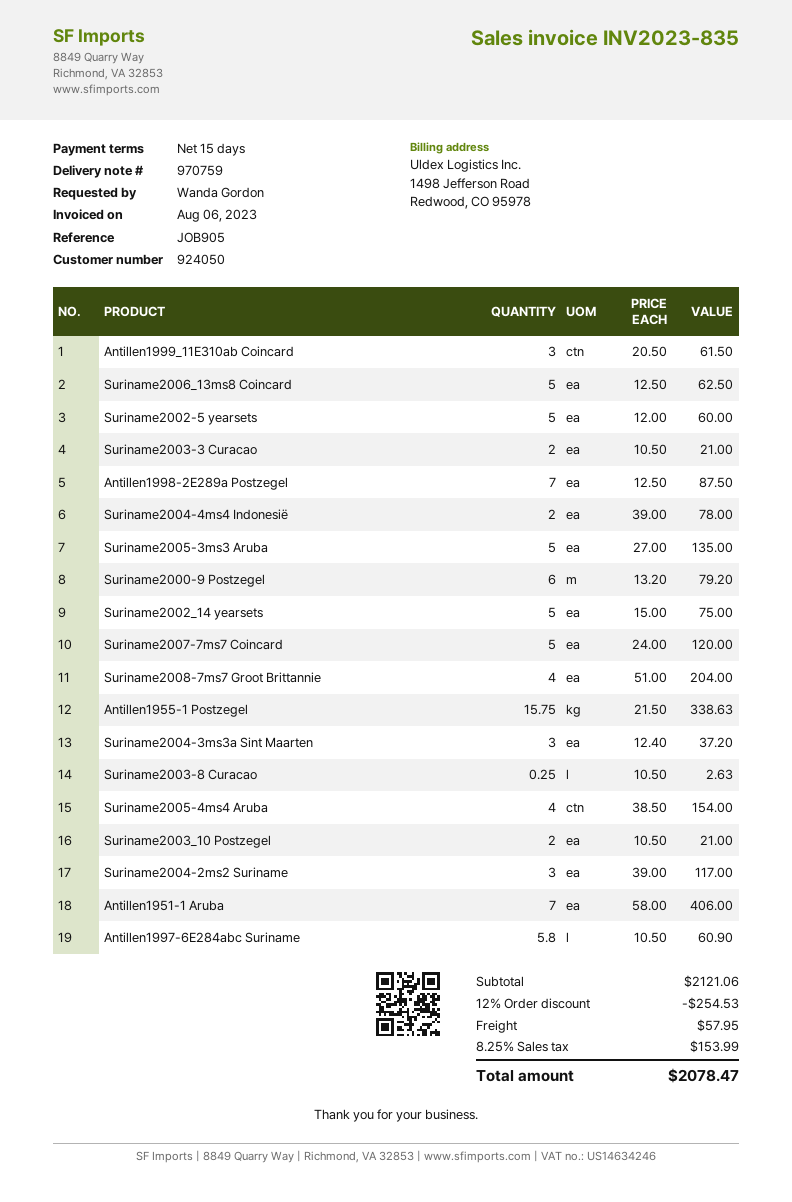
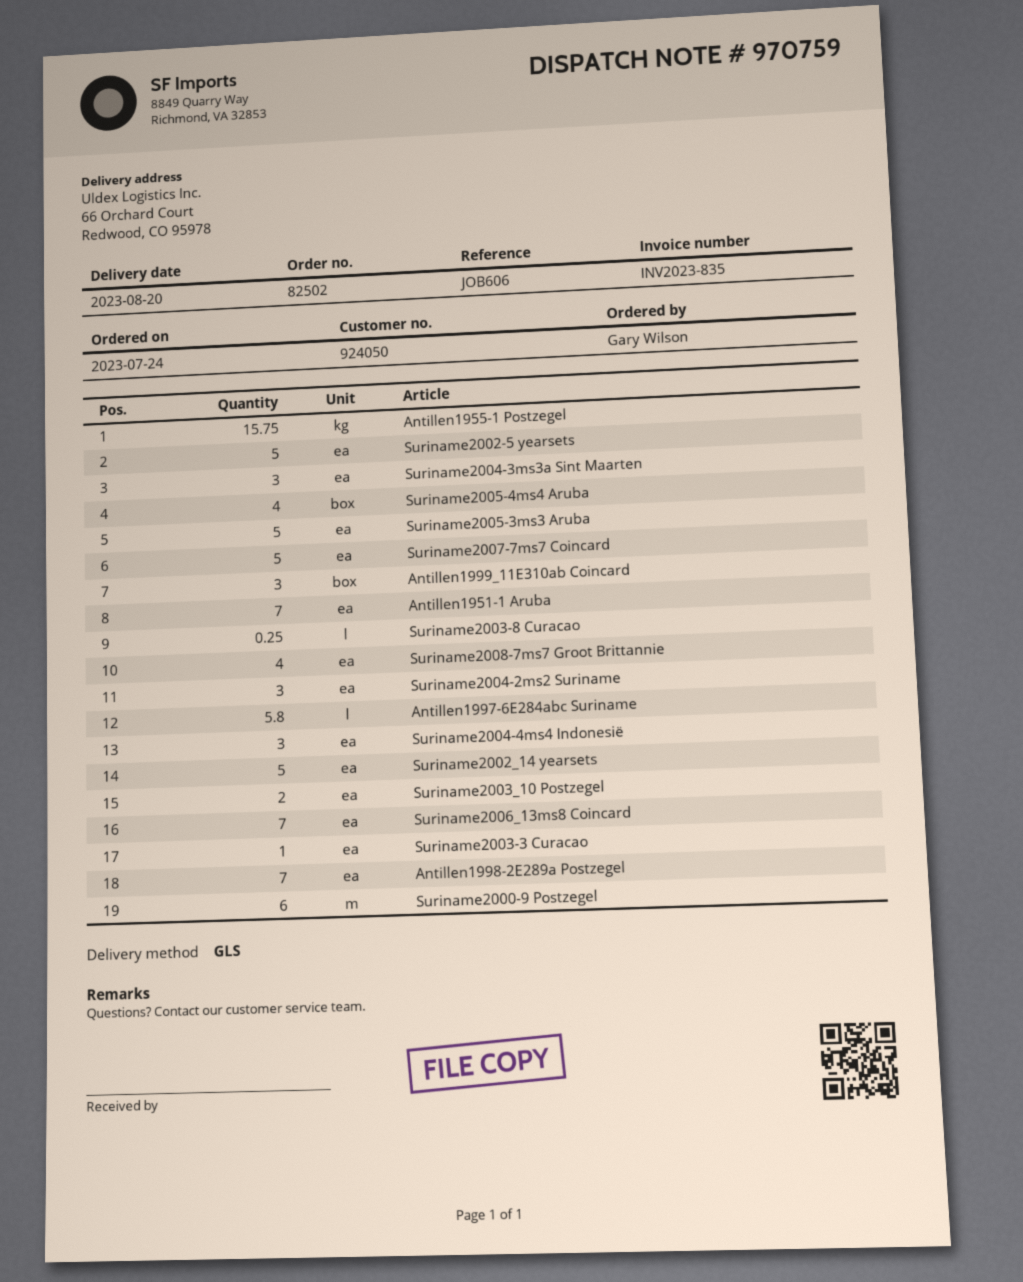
reference: JOB905 -> JOB606
ordered by: Wanda Gordon -> Gary Wilson
Suriname2006_13ms8 Coincard: 5 -> 7
Suriname2003-3 Curacao: 2 -> 1
Suriname2004-4ms4 Indonesië: 2 -> 3

